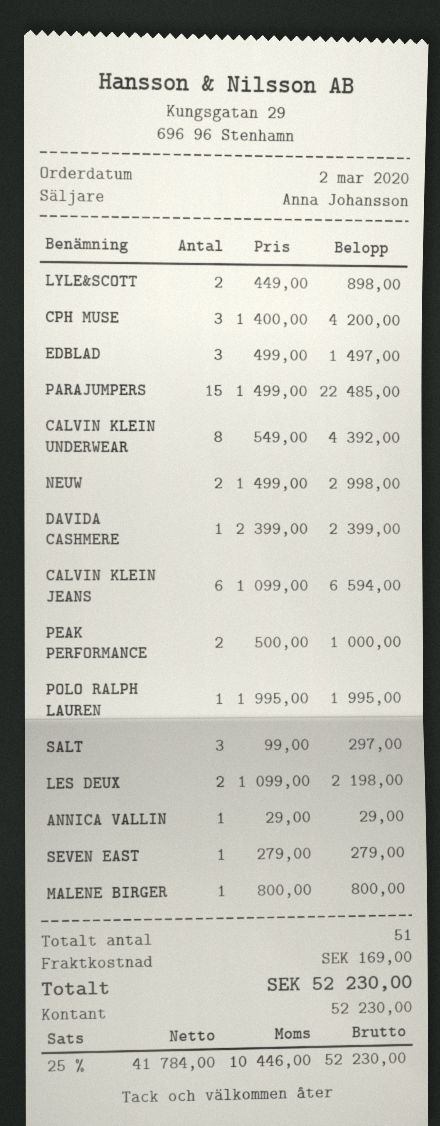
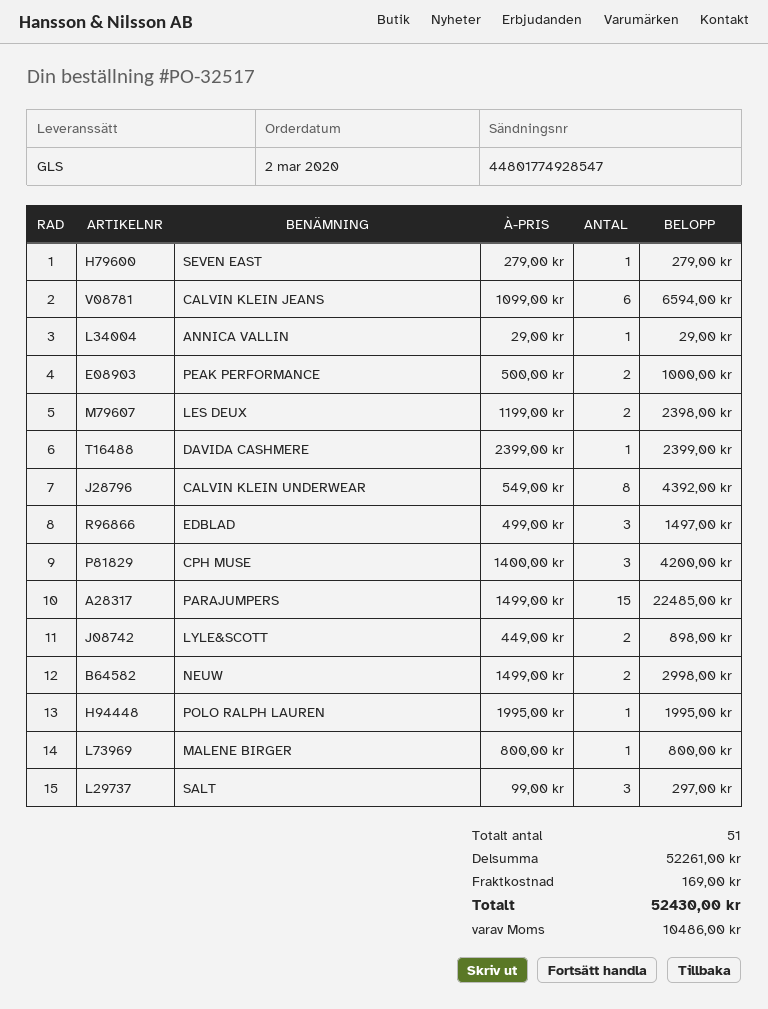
LES DEUX: 2 x 1099.00 = 2198.00 -> 2 x 1199.00 = 2398.00
tax: 10446.00 -> 10486.00
total: 52230.00 -> 52430.00

